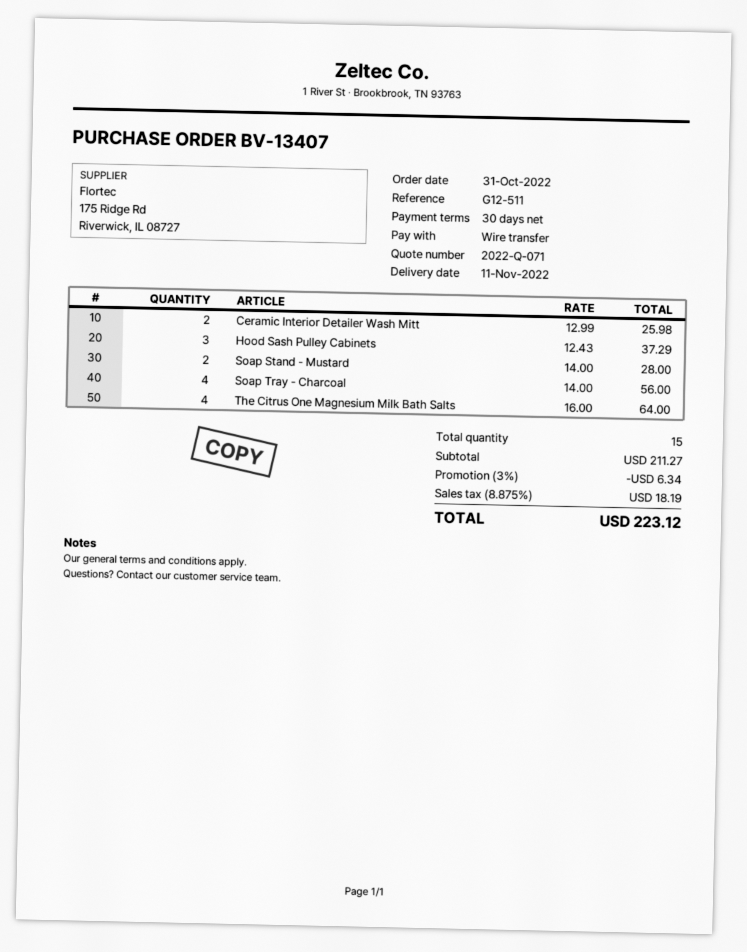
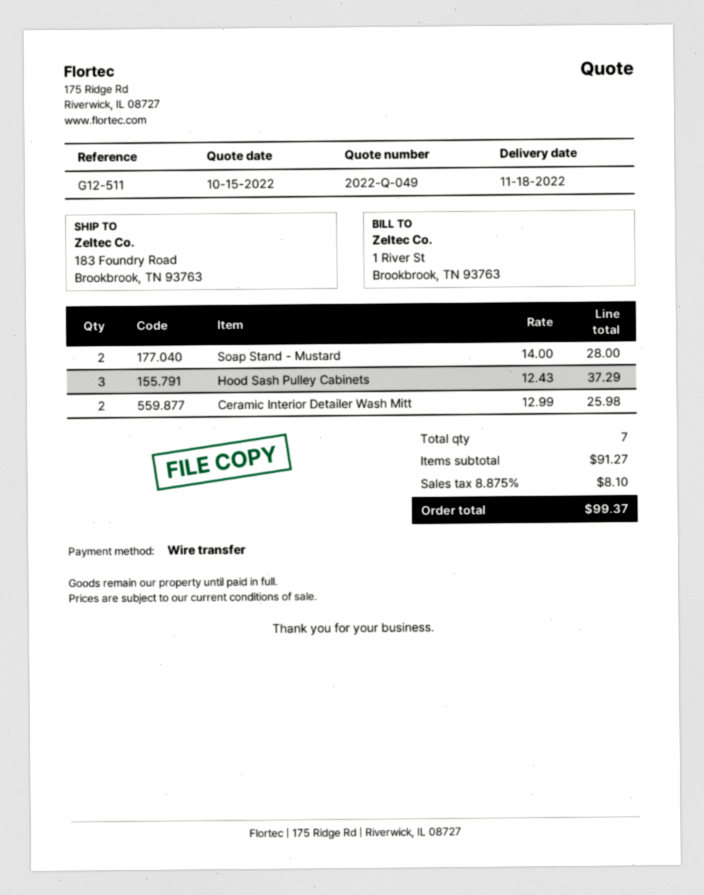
quote number: 2022-Q-071 -> 2022-Q-049
delivery date: 2022-11-11 -> 2022-11-18
Soap Tray - Charcoal: 4 x 14.00 = 56.00 -> none
The Citrus One Magnesium Milk Bath Salts: 4 x 16.00 = 64.00 -> none
total quantity: 15 -> 7
subtotal: 211.27 -> 91.27
discount: 3% = 6.34 -> none
tax: 8.875% = 18.19 -> 8.875% = 8.10
total: 223.12 -> 99.37

